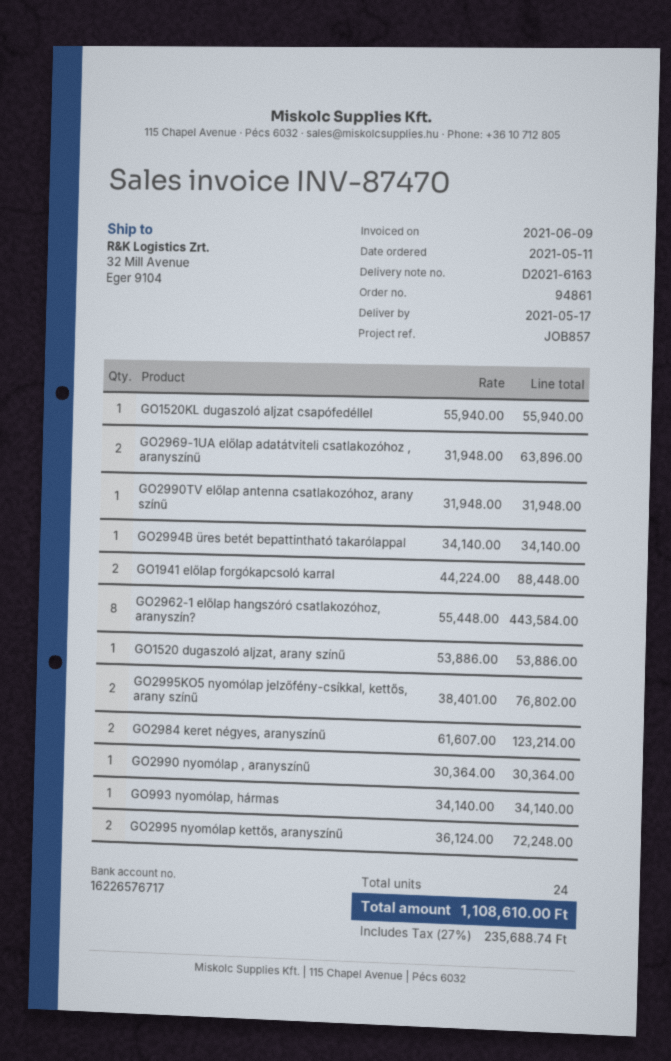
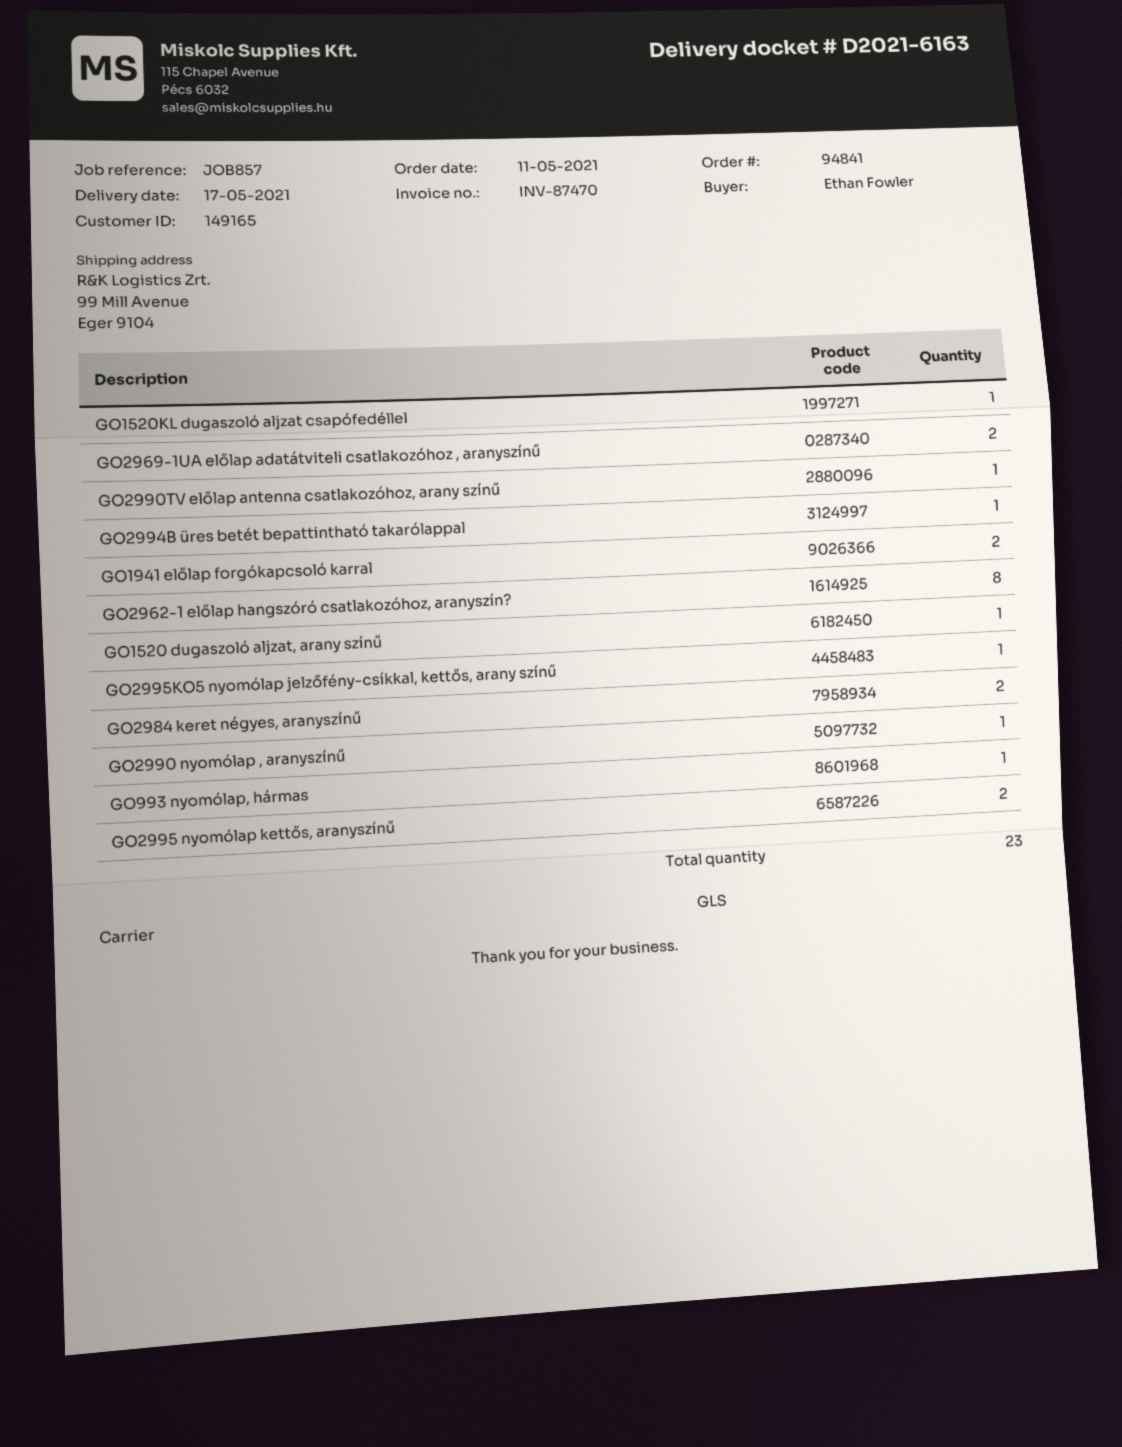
order number: 94861 -> 94841
ship to: 32 Mill Avenue, Eger 9104 -> 99 Mill Avenue, Eger 9104
GO2995KO5 nyomólap jelzőfény-csíkkal, kettős, arany színű: 2 -> 1
total quantity: 24 -> 23

